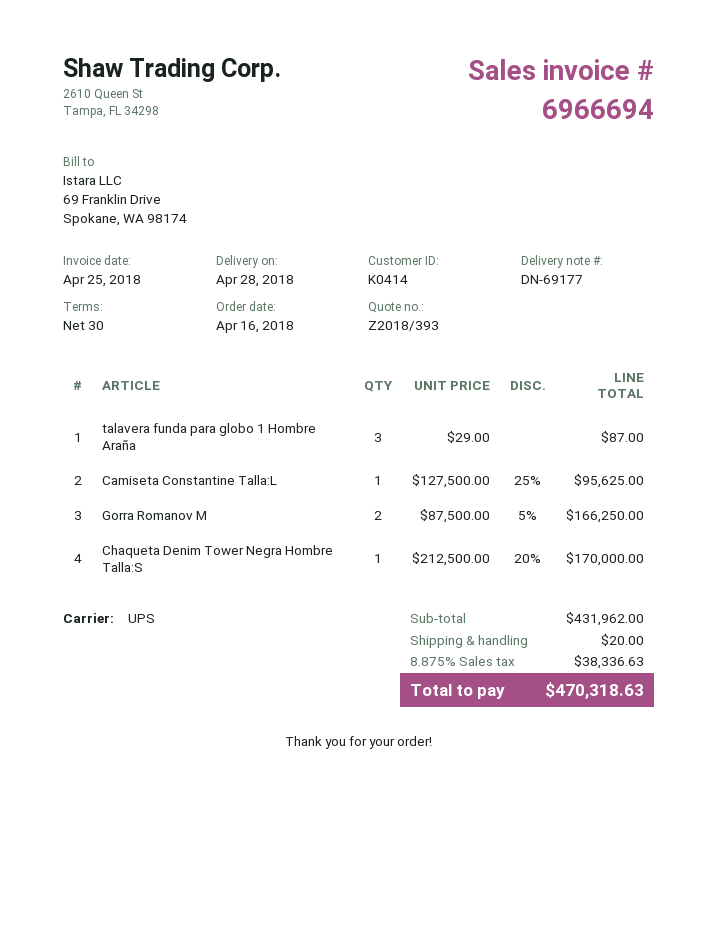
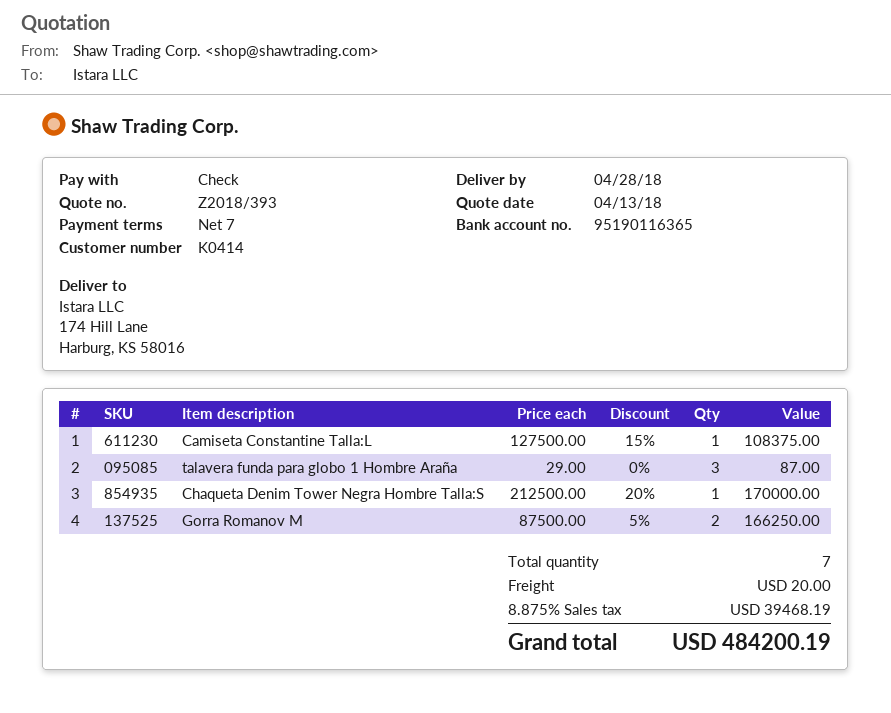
payment terms: 30 days -> 7 days
Camiseta Constantine Talla:L: 1 x 127500.00 - 25% = 95625.00 -> 1 x 127500.00 - 15% = 108375.00
tax: 8.875% = 38336.63 -> 8.875% = 39468.19
total: 470318.63 -> 484200.19

